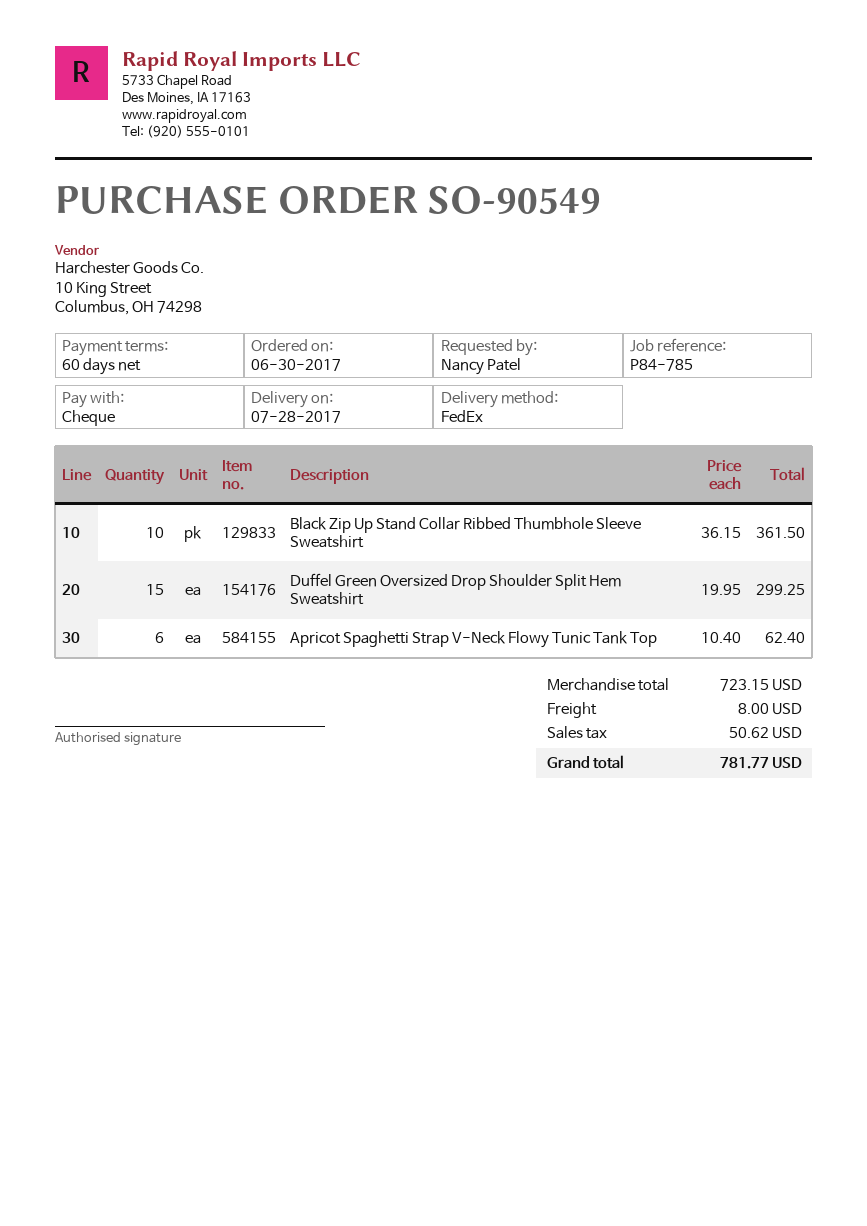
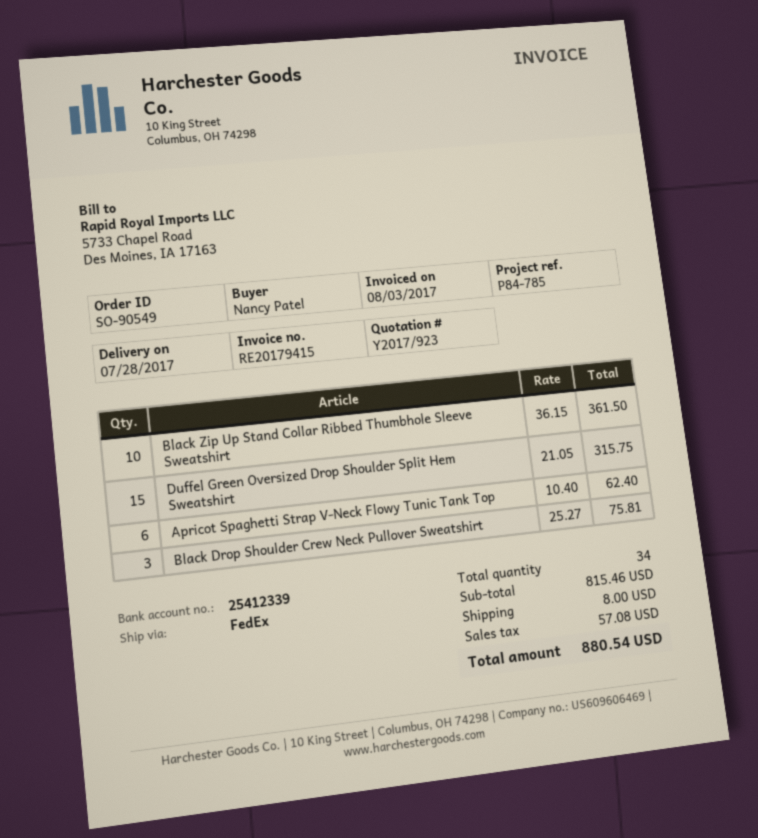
Duffel Green Oversized Drop Shoulder Split Hem Sweatshirt: 15 x 19.95 = 299.25 -> 15 x 21.05 = 315.75
Black Drop Shoulder Crew Neck Pullover Sweatshirt: none -> 3 x 25.27 = 75.81
subtotal: 723.15 -> 815.46
tax: 50.62 -> 57.08
total: 781.77 -> 880.54

